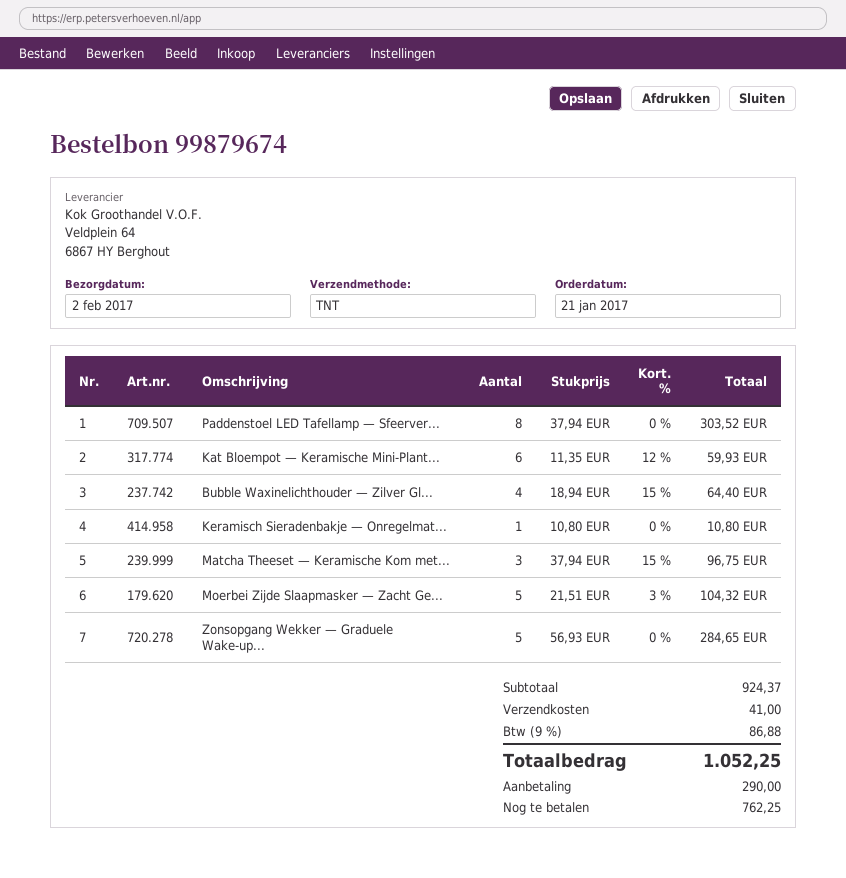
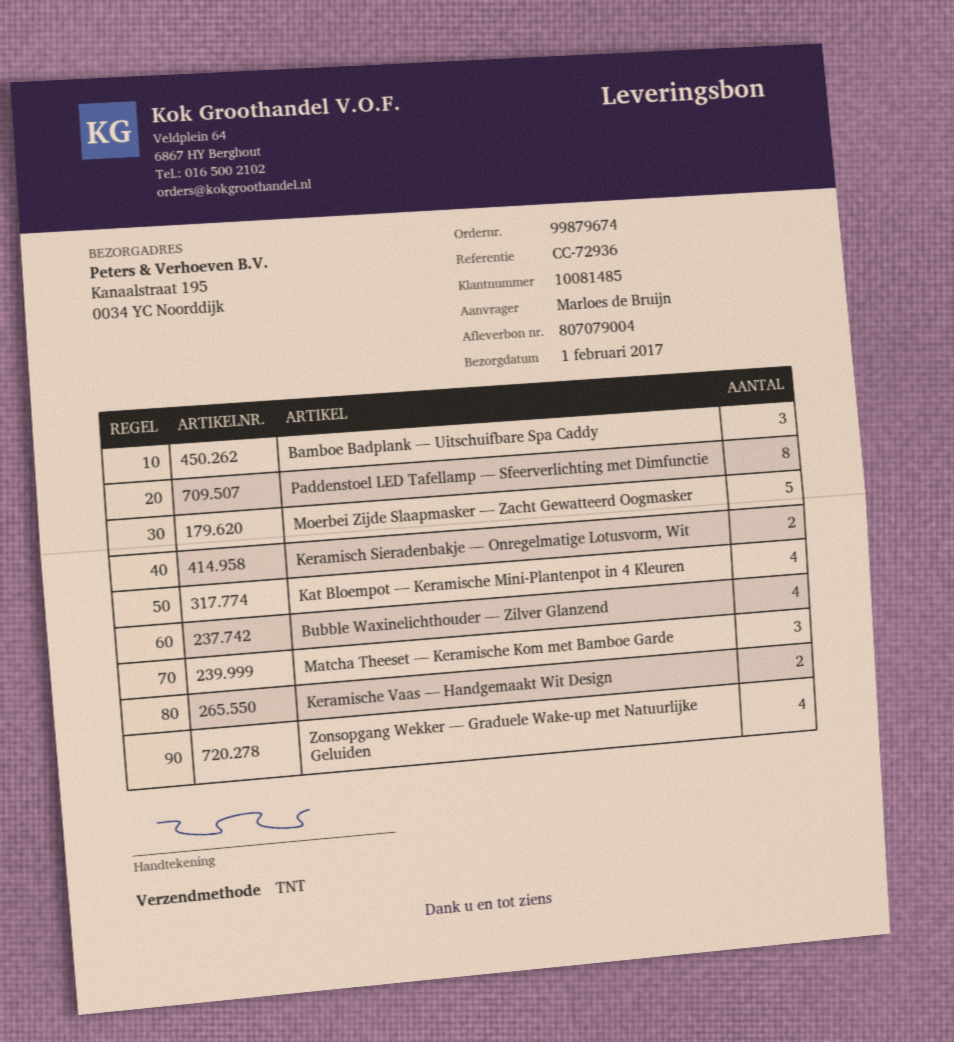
delivery date: 2017-02-02 -> 2017-02-01
Kat Bloempot — Keramische Mini-Plant...: 6 -> 4
Keramisch Sieradenbakje — Onregelmat...: 1 -> 2
Zonsopgang Wekker — Graduele Wake-up...: 5 -> 4
Bamboe Badplank — Uitschuifbare Spa Caddy: none -> 3
Keramische Vaas — Handgemaakt Wit Design: none -> 2

